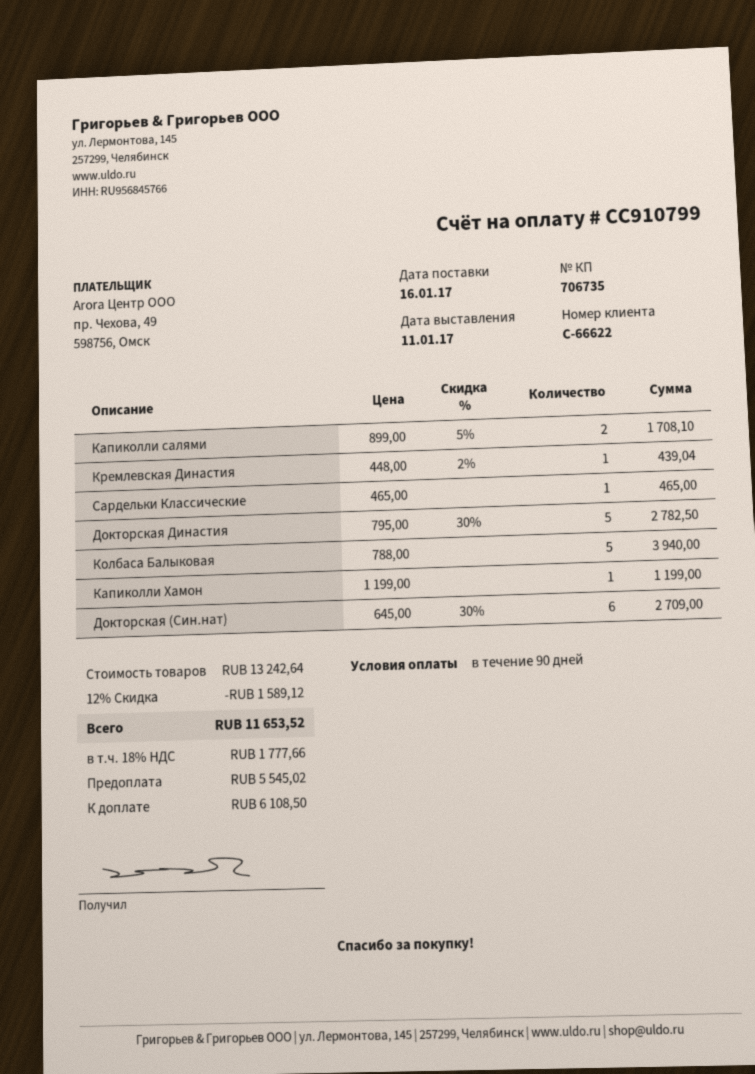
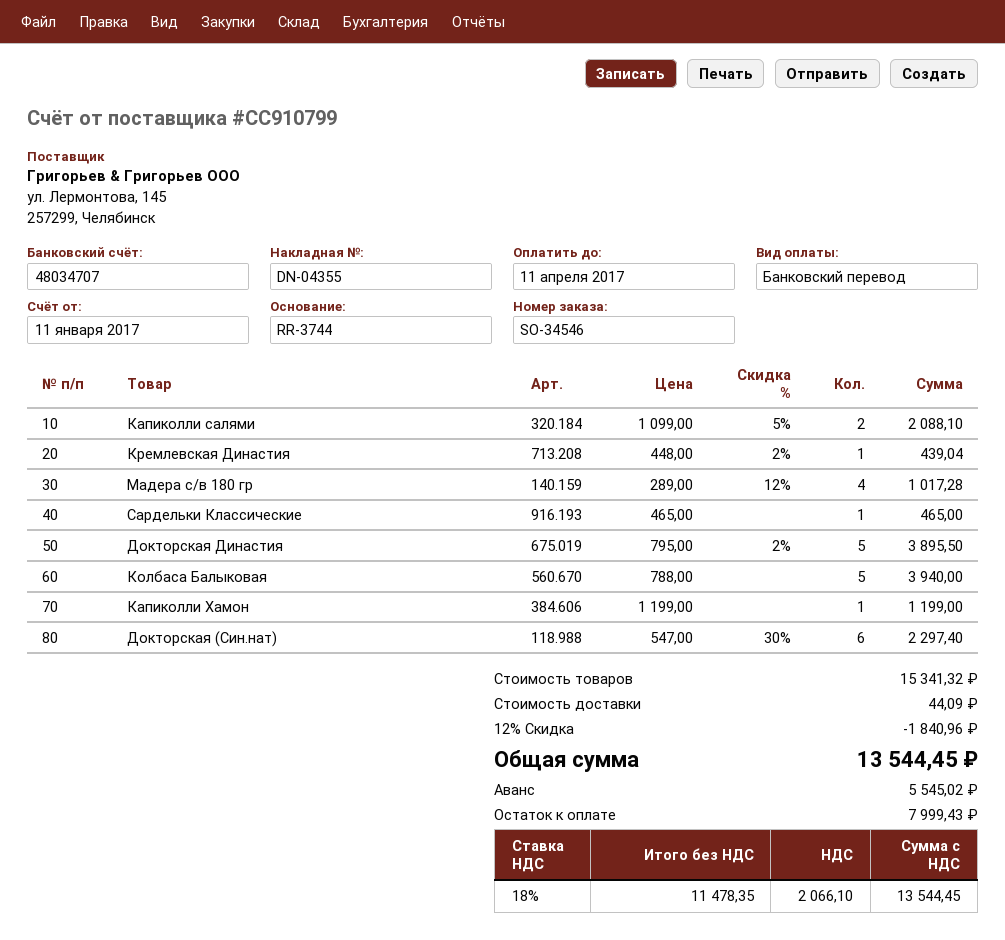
Капиколли салями: 2 x 899.00 - 5% = 1708.10 -> 2 x 1099.00 - 5% = 2088.10
Докторская Династия: 5 x 795.00 - 30% = 2782.50 -> 5 x 795.00 - 2% = 3895.50
Докторская (Син.нат): 6 x 645.00 - 30% = 2709.00 -> 6 x 547.00 - 30% = 2297.40
Мадера с/в 180 гр: none -> 4 x 289.00 - 12% = 1017.28
subtotal: 13242.64 -> 15341.32
discount: 12% = 1589.12 -> 12% = 1840.96
shipping: none -> 44.09
tax: 18% = 1777.66 -> 18% = 2066.10
total: 11653.52 -> 13544.45
balance: 6108.50 -> 7999.43

